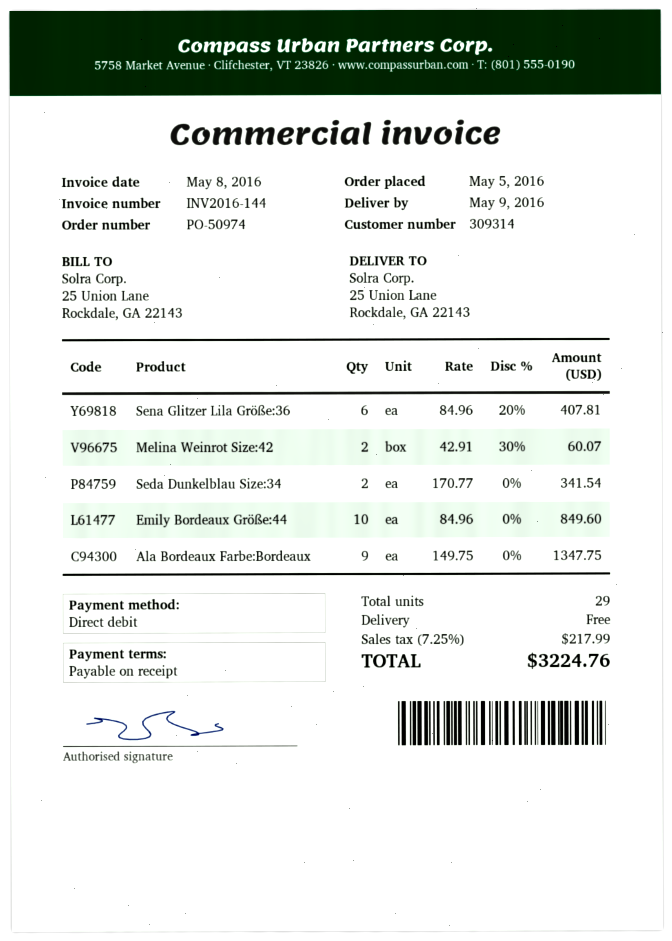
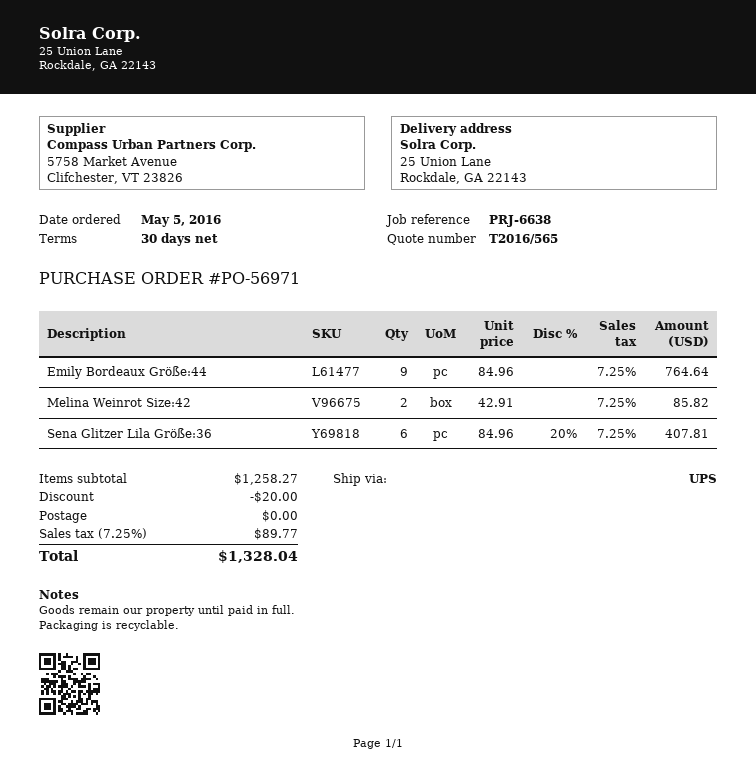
order number: PO-50974 -> PO-56971
payment terms: on receipt -> 30 days
Melina Weinrot Size:42: 2 x 42.91 - 30% = 60.07 -> 2 x 42.91 = 85.82
Seda Dunkelblau Size:34: 2 x 170.77 = 341.54 -> none
Emily Bordeaux Größe:44: 10 x 84.96 = 849.60 -> 9 x 84.96 = 764.64
Ala Bordeaux Farbe:Bordeaux: 9 x 149.75 = 1347.75 -> none
discount: none -> 20.00
tax: 7.25% = 217.99 -> 7.25% = 89.77
total: 3224.76 -> 1328.04

